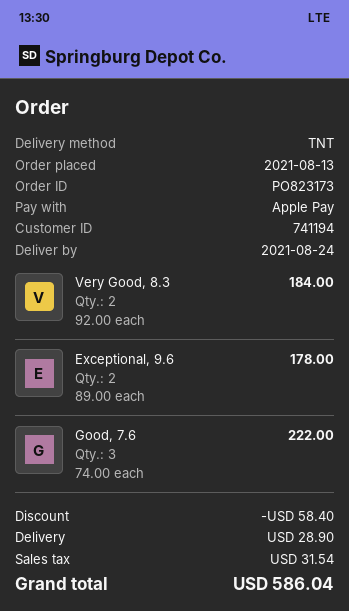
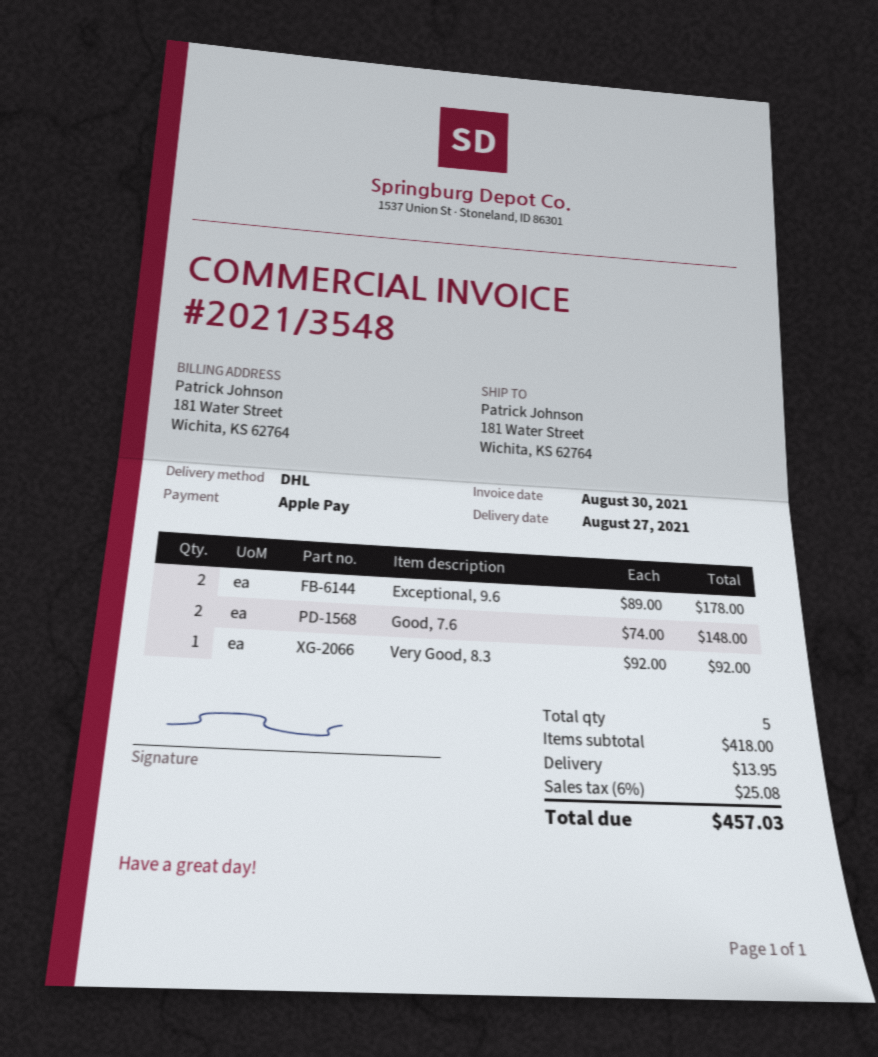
delivery date: 2021-08-24 -> 2021-08-27
shipping method: TNT -> DHL
Very Good, 8.3: 2 x 92.00 = 184.00 -> 1 x 92.00 = 92.00
Good, 7.6: 3 x 74.00 = 222.00 -> 2 x 74.00 = 148.00
discount: 58.40 -> none
shipping: 28.90 -> 13.95
tax: 31.54 -> 25.08
total: 586.04 -> 457.03

